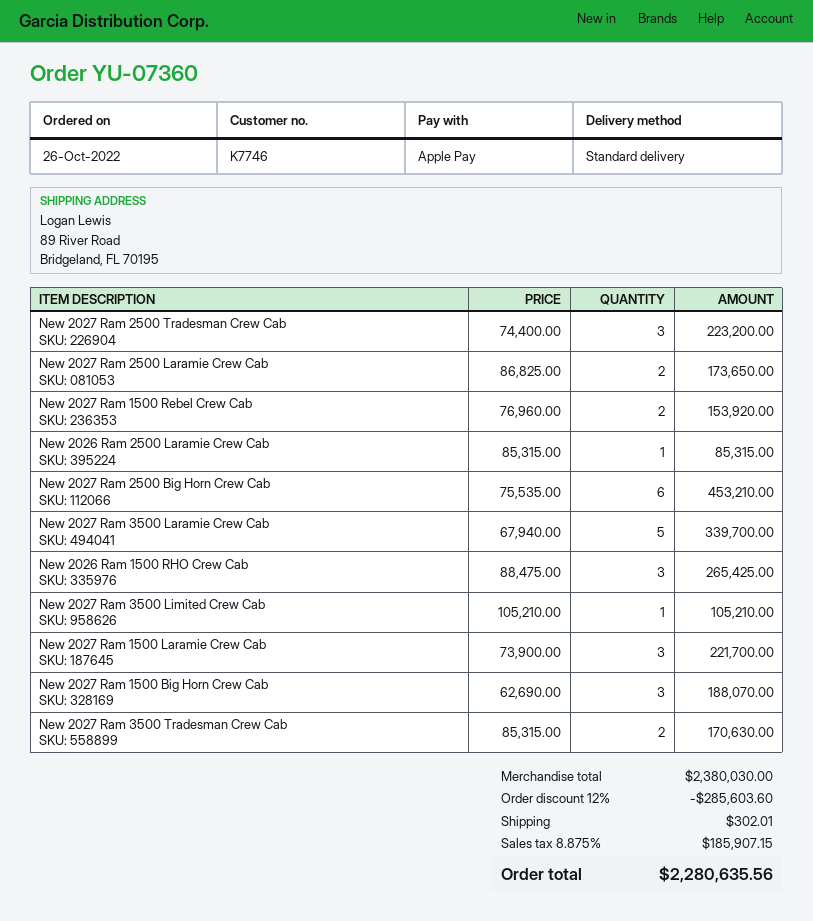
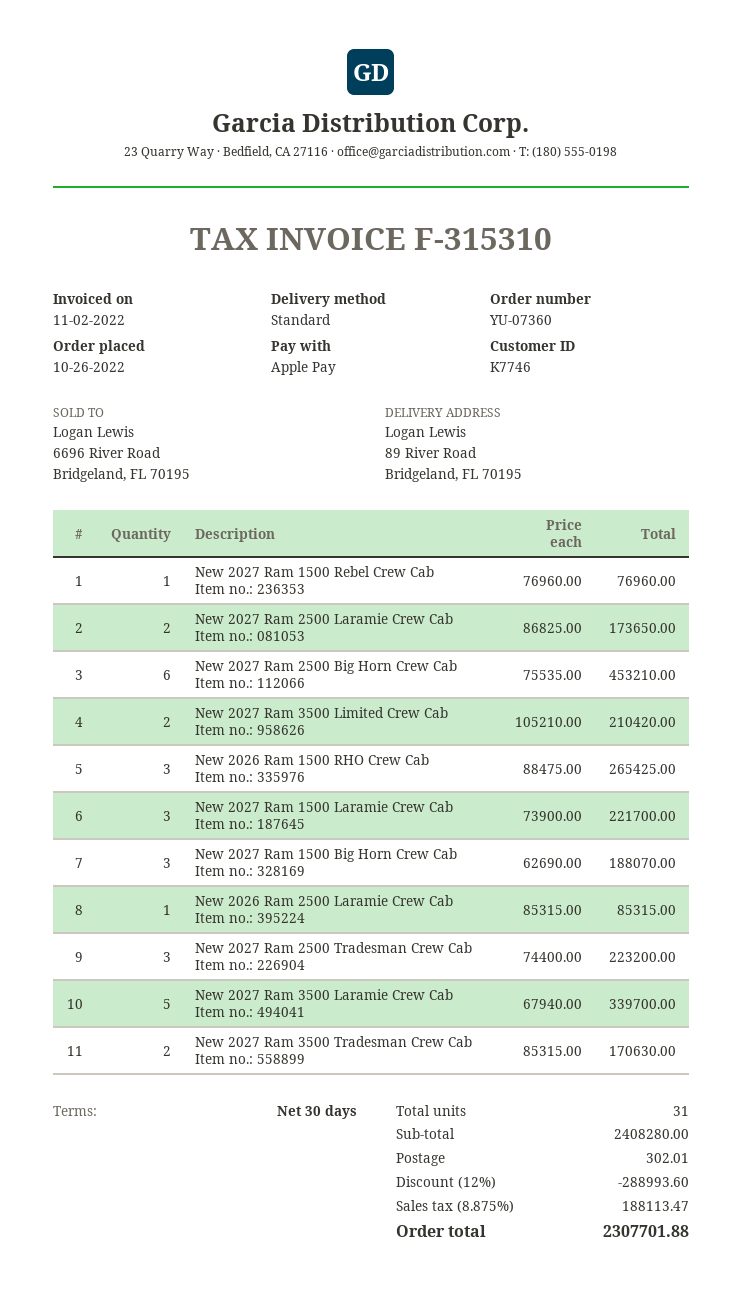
New 2027 Ram 1500 Rebel Crew Cab: 2 x 76960.00 = 153920.00 -> 1 x 76960.00 = 76960.00
New 2027 Ram 3500 Limited Crew Cab: 1 x 105210.00 = 105210.00 -> 2 x 105210.00 = 210420.00
subtotal: 2380030.00 -> 2408280.00
discount: 12% = 285603.60 -> 12% = 288993.60
tax: 8.875% = 185907.15 -> 8.875% = 188113.47
total: 2280635.56 -> 2307701.88

